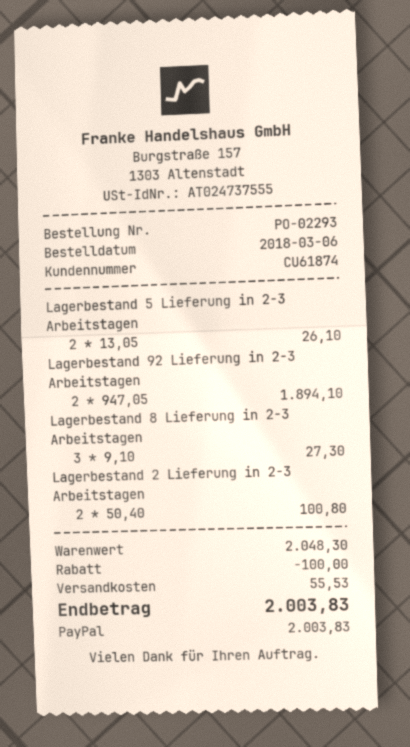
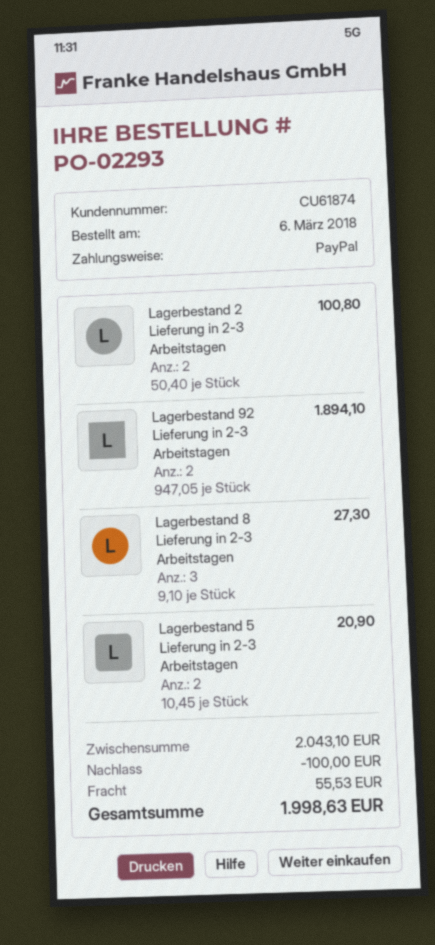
Lagerbestand 5 Lieferung in 2-3 Arbeitstagen: 2 x 13.05 = 26.10 -> 2 x 10.45 = 20.90
subtotal: 2048.30 -> 2043.10
total: 2003.83 -> 1998.63

